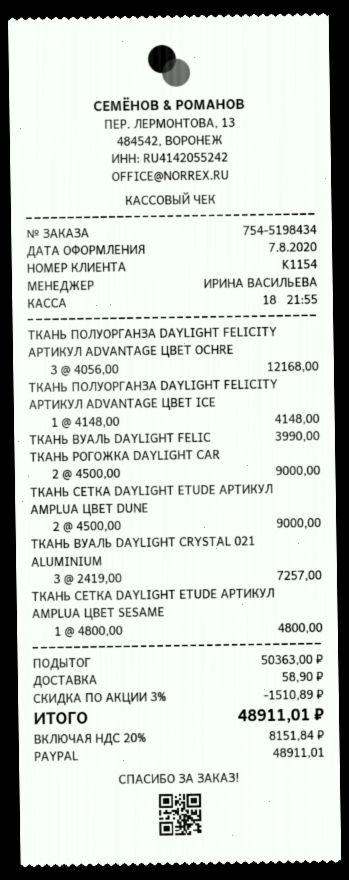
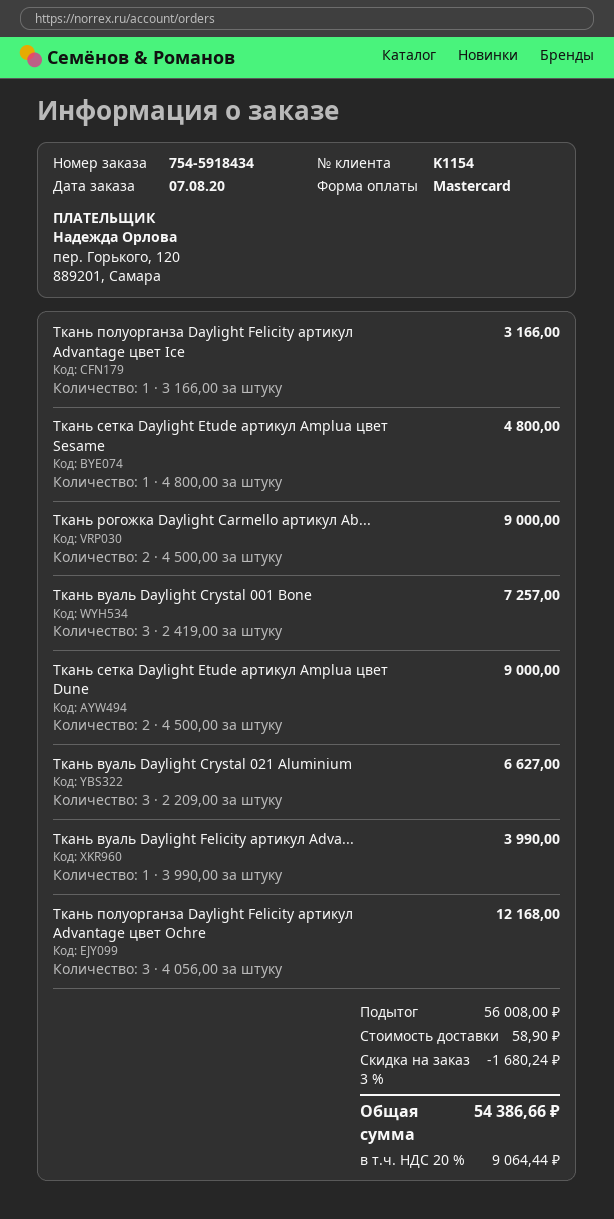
order number: 754-5198434 -> 754-5918434
payment method: PayPal -> Mastercard
ТКАНЬ ПОЛУОРГАНЗА DAYLIGHT FELICITY АРТИКУЛ ADVANTAGE ЦВЕТ ICE: 1 x 4148.00 = 4148.00 -> 1 x 3166.00 = 3166.00
ТКАНЬ ВУАЛЬ DAYLIGHT CRYSTAL 021 ALUMINIUM: 3 x 2419.00 = 7257.00 -> 3 x 2209.00 = 6627.00
Ткань вуаль Daylight Crystal 001 Bone: none -> 3 x 2419.00 = 7257.00
subtotal: 50363.00 -> 56008.00
discount: 3% = 1510.89 -> 3% = 1680.24
tax: 20% = 8151.84 -> 20% = 9064.44
total: 48911.01 -> 54386.66

